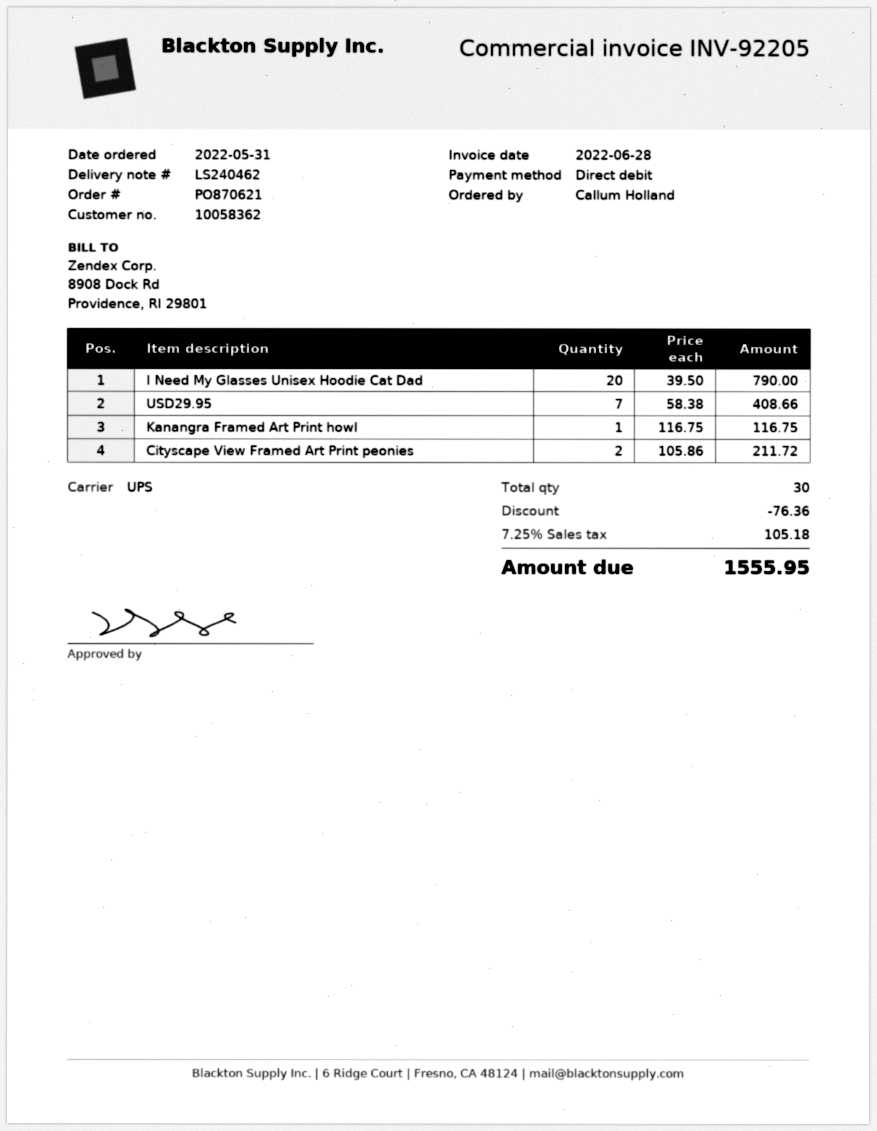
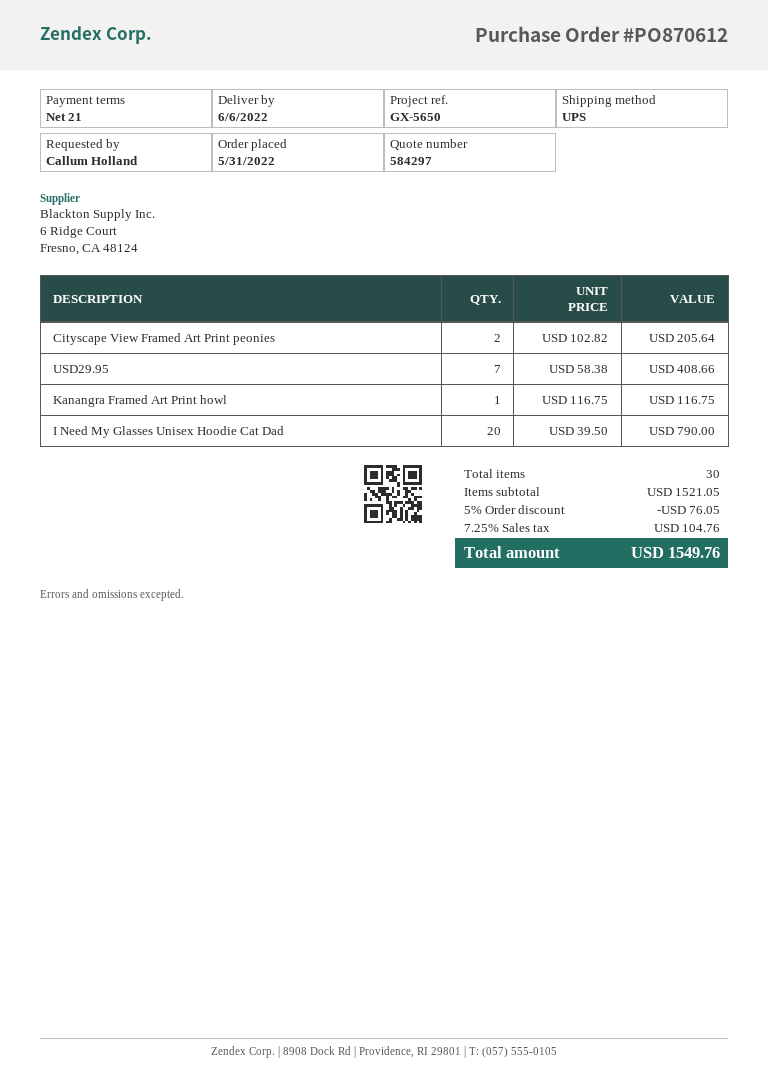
order number: PO870621 -> PO870612
Cityscape View Framed Art Print peonies: 2 x 105.86 = 211.72 -> 2 x 102.82 = 205.64
discount: 76.36 -> 76.05
tax: 7.25% = 105.18 -> 7.25% = 104.76
total: 1555.95 -> 1549.76

